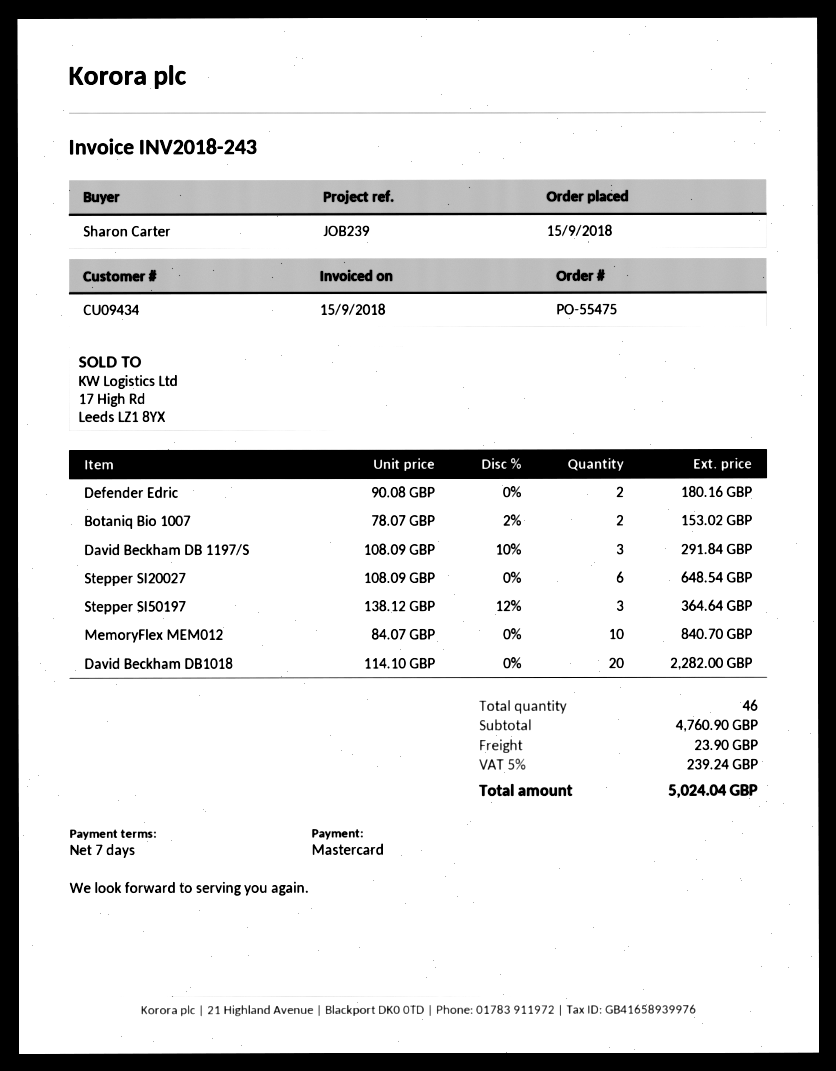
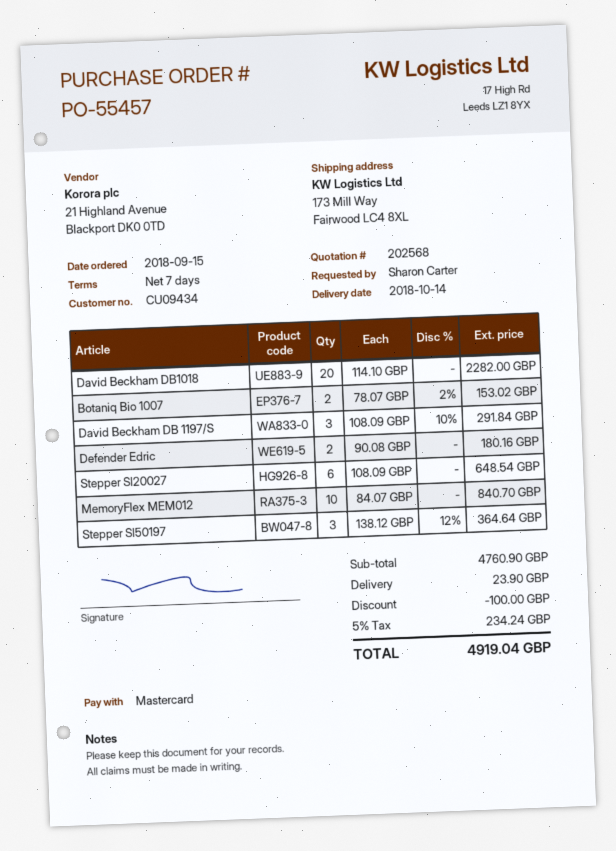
order number: PO-55475 -> PO-55457
discount: none -> 100.00
tax: 5% = 239.24 -> 5% = 234.24
total: 5024.04 -> 4919.04

